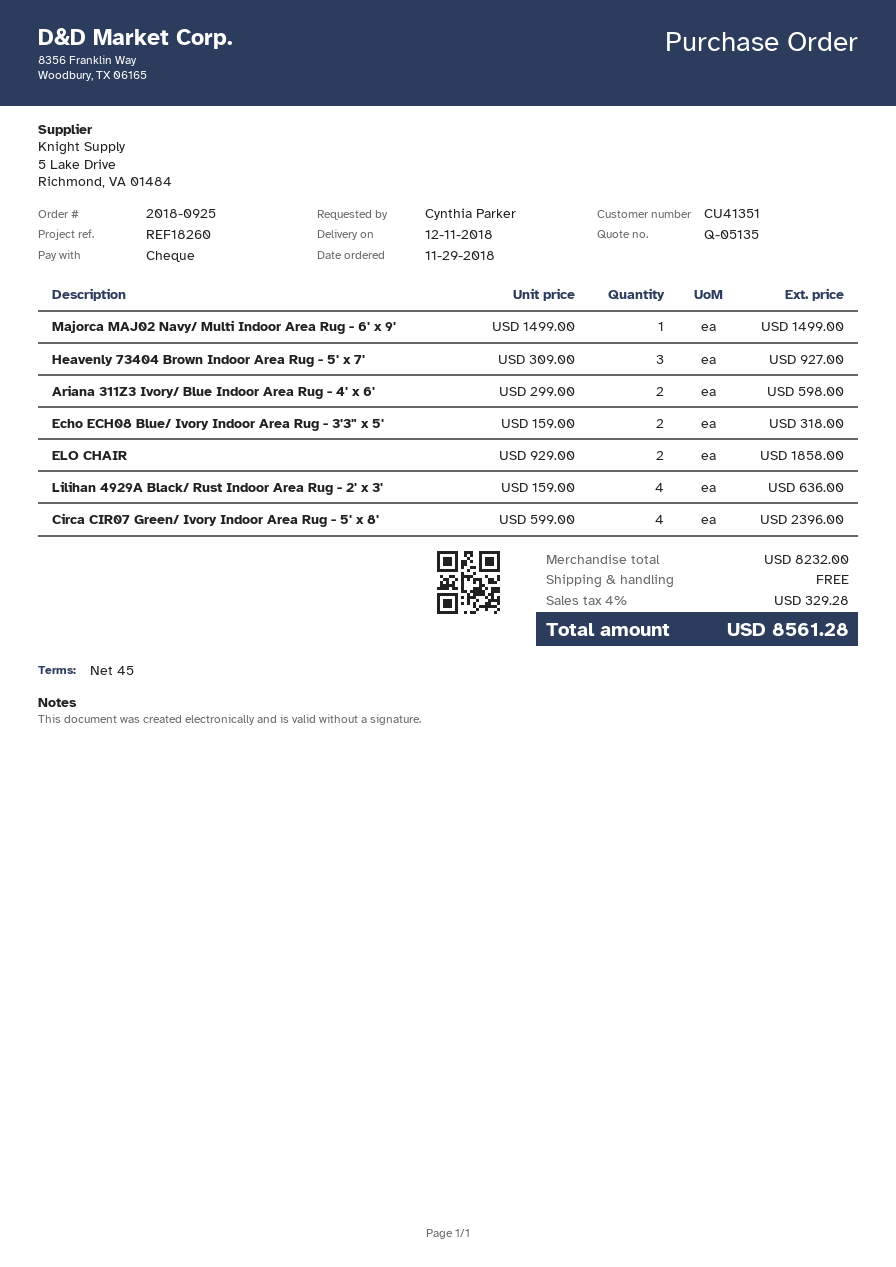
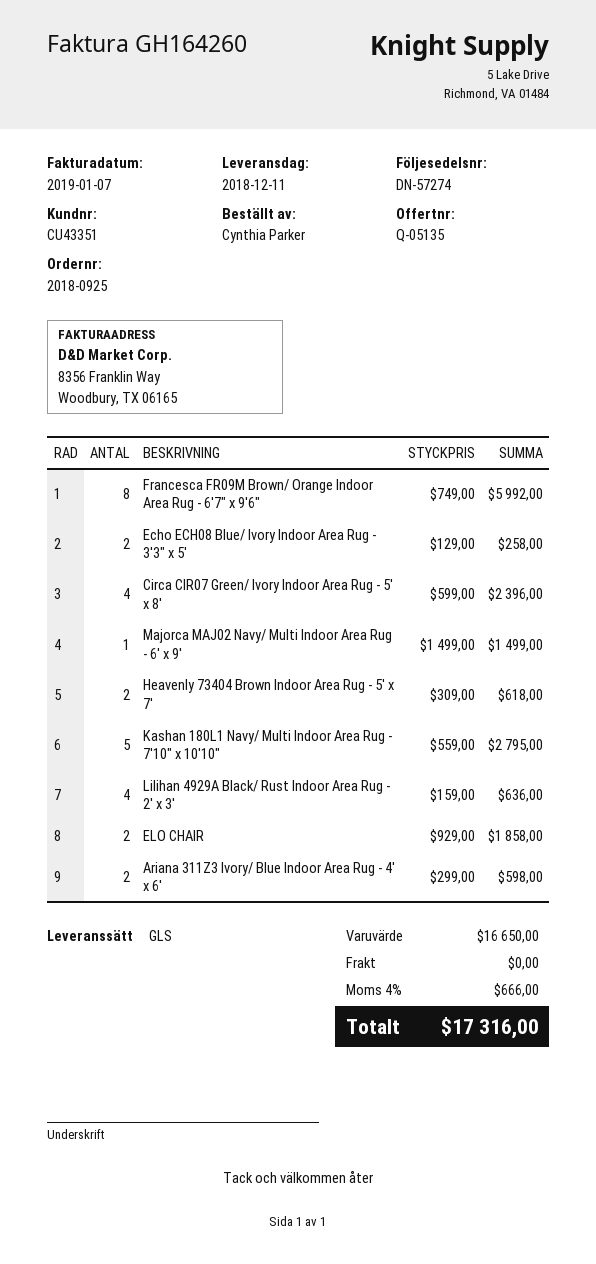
customer number: CU41351 -> CU43351
Heavenly 73404 Brown Indoor Area Rug - 5' x 7': 3 x 309.00 = 927.00 -> 2 x 309.00 = 618.00
Echo ECH08 Blue/ Ivory Indoor Area Rug - 3'3" x 5': 2 x 159.00 = 318.00 -> 2 x 129.00 = 258.00
Francesca FR09M Brown/ Orange Indoor Area Rug - 6'7" x 9'6": none -> 8 x 749.00 = 5992.00
Kashan 180L1 Navy/ Multi Indoor Area Rug - 7'10" x 10'10": none -> 5 x 559.00 = 2795.00
subtotal: 8232.00 -> 16650.00
tax: 4% = 329.28 -> 4% = 666.00
total: 8561.28 -> 17316.00

